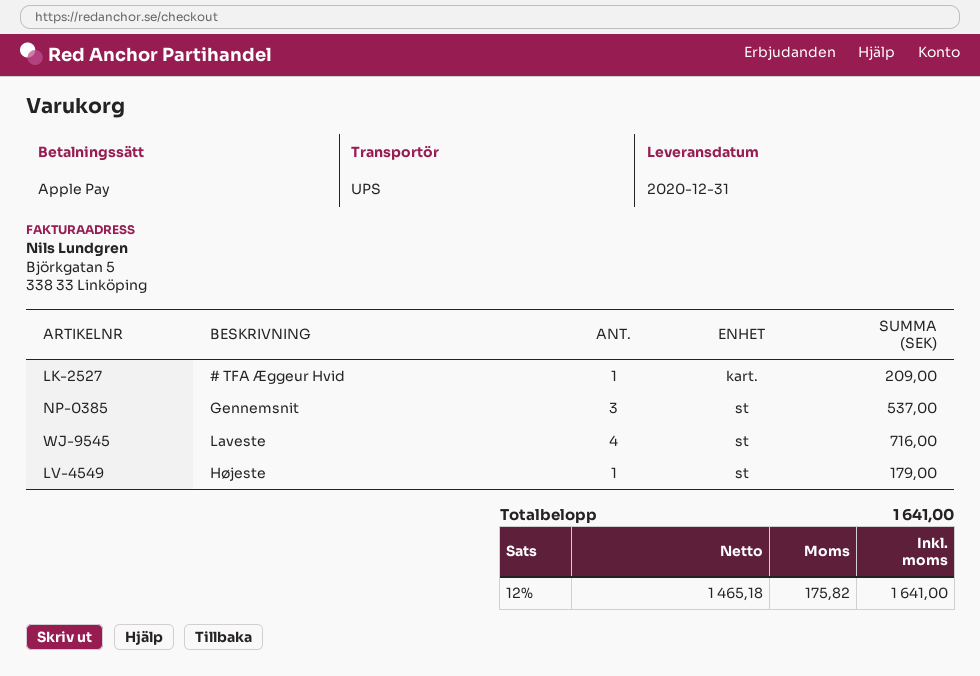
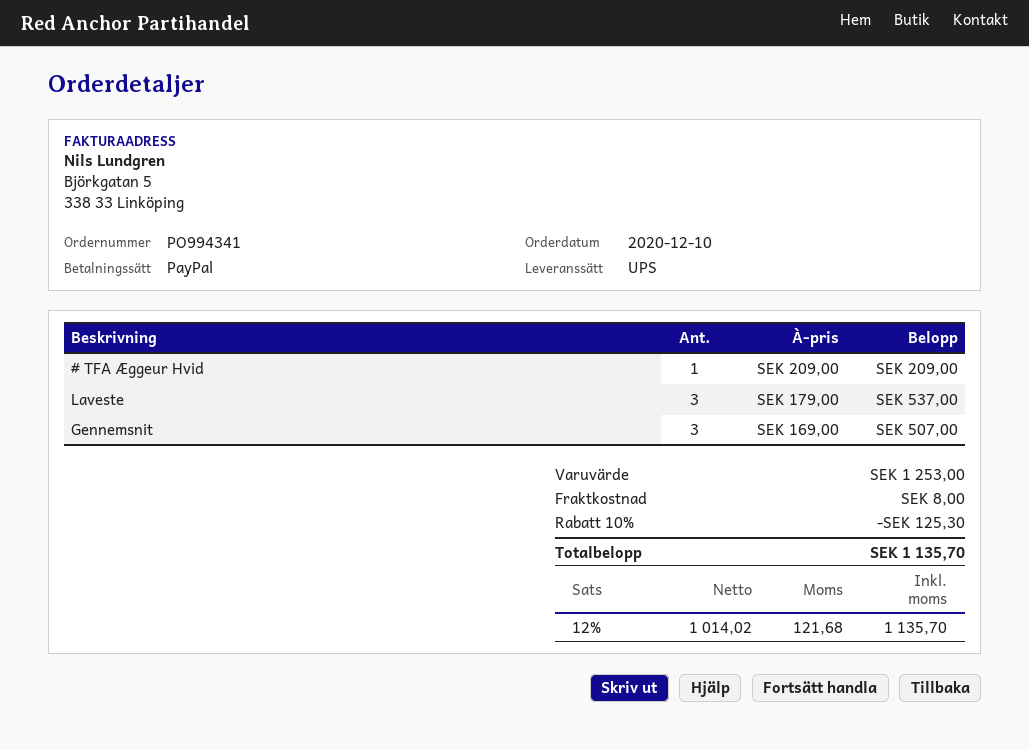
payment method: Apple Pay -> PayPal
Gennemsnit: 3 for 537.00 -> 3 for 507.00
Laveste: 4 for 716.00 -> 3 for 537.00
Højeste: 1 for 179.00 -> none
discount: none -> 10% = 125.30
shipping: none -> 8.00
net: 1465.18 -> 1014.02
tax: 12% = 175.82 -> 12% = 121.68
total: 1641.00 -> 1135.70

